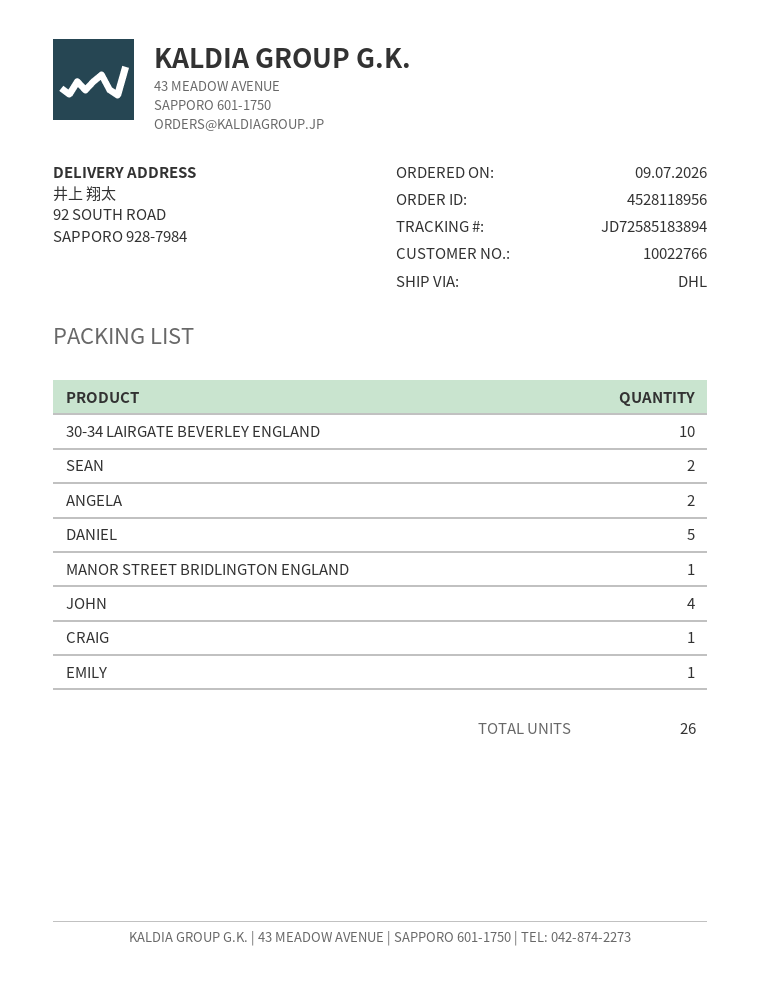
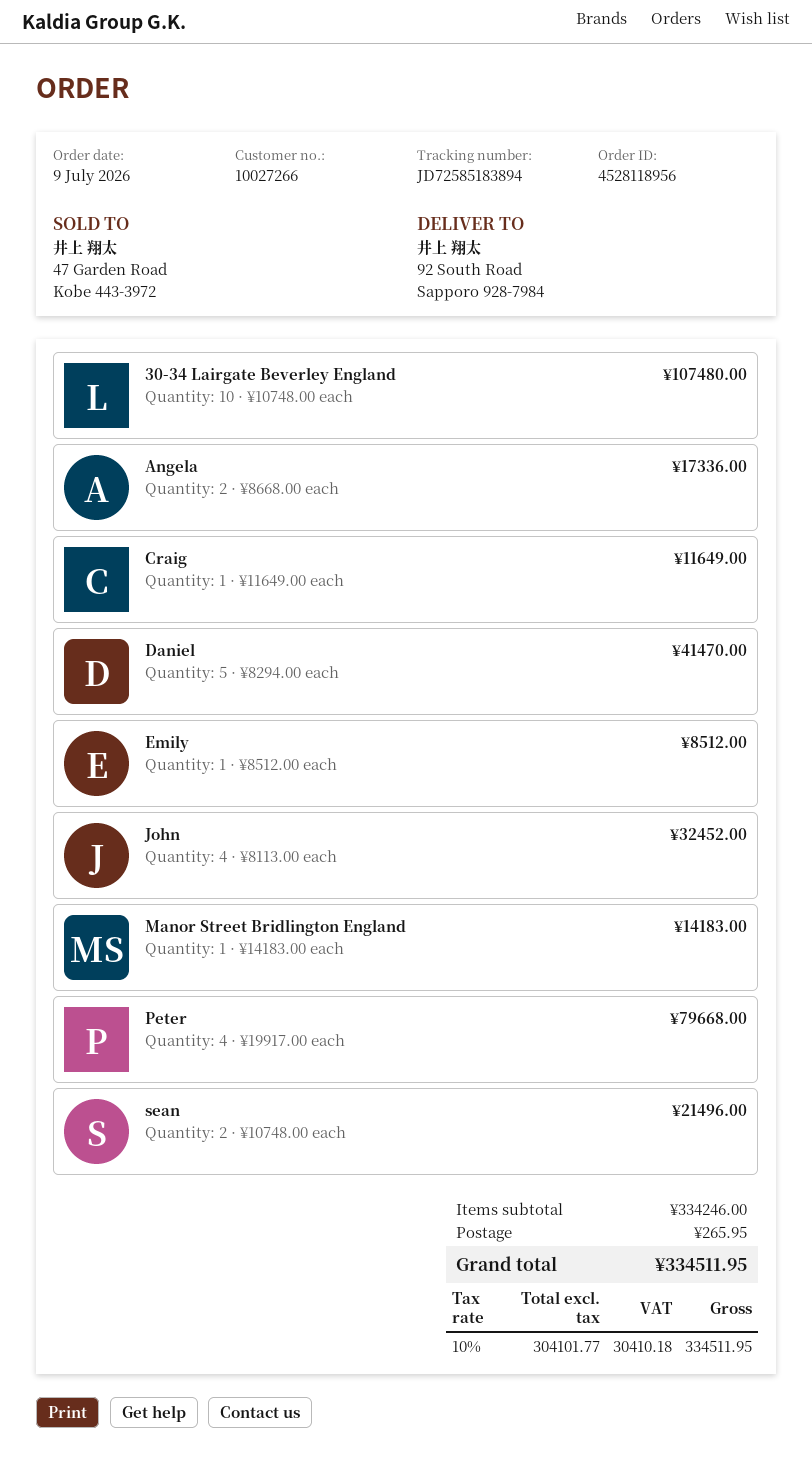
customer number: 10022766 -> 10027266
Peter: none -> 4

